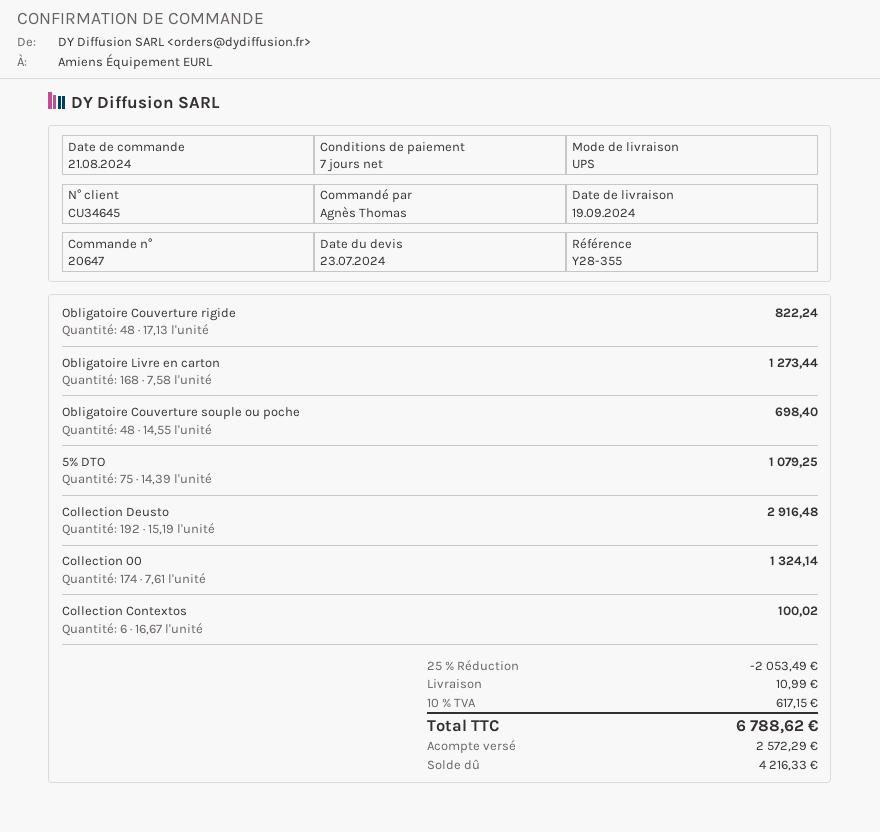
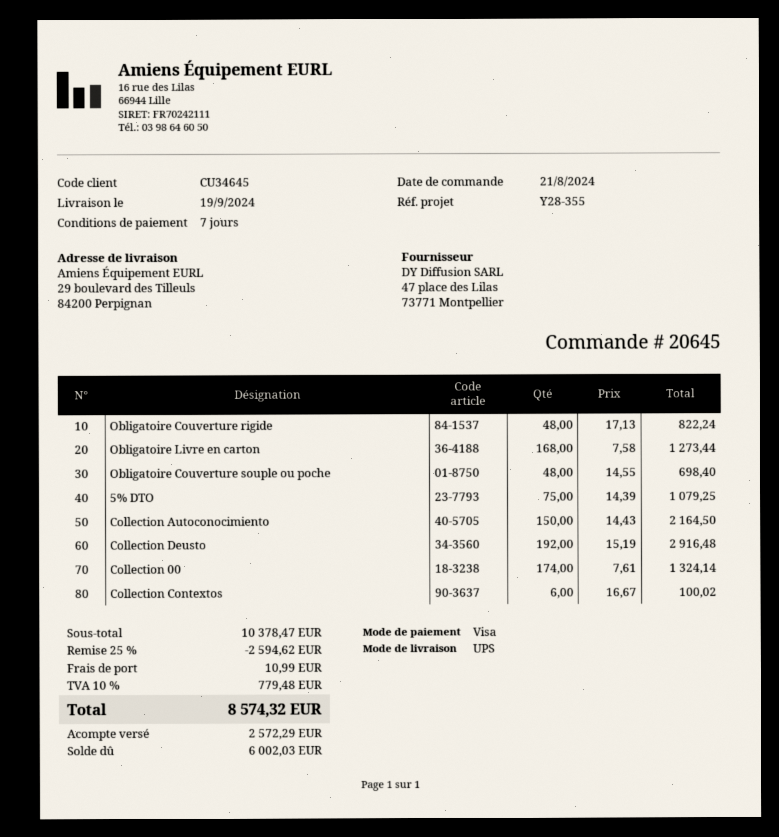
order number: 20647 -> 20645
Collection Autoconocimiento: none -> 150 x 14.43 = 2164.50
discount: 25% = 2053.49 -> 25% = 2594.62
tax: 10% = 617.15 -> 10% = 779.48
total: 6788.62 -> 8574.32
balance: 4216.33 -> 6002.03

